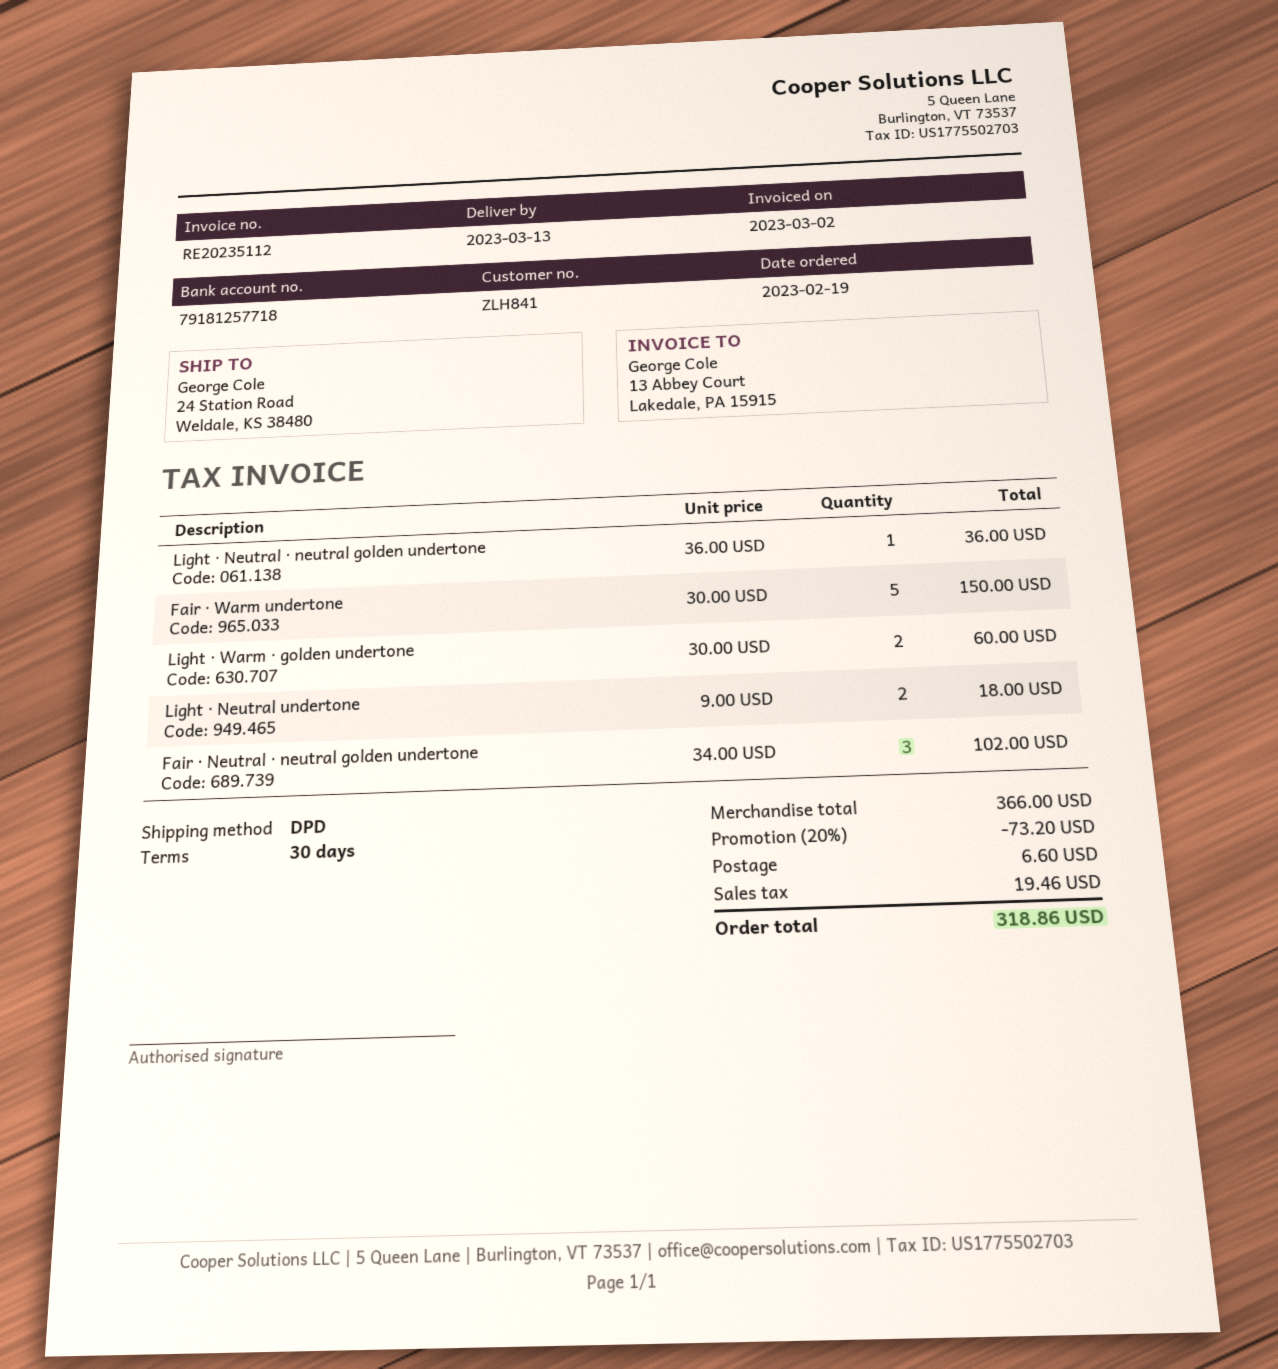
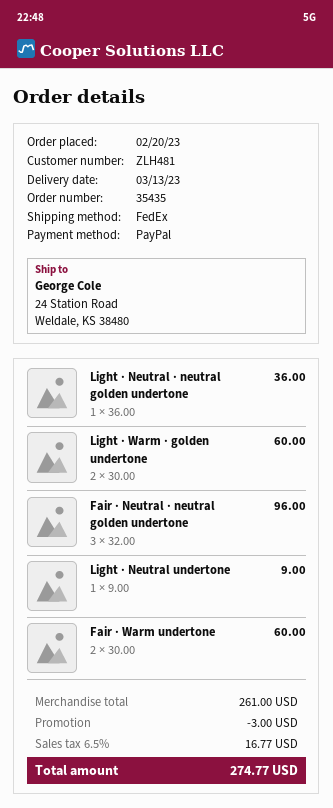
order date: 2023-02-19 -> 2023-02-20
customer number: ZLH841 -> ZLH481
shipping method: DPD -> FedEx
Fair · Warm undertone: 5 x 30.00 = 150.00 -> 2 x 30.00 = 60.00
Light · Neutral undertone: 2 x 9.00 = 18.00 -> 1 x 9.00 = 9.00
Fair · Neutral · neutral golden undertone: 3 x 34.00 = 102.00 -> 3 x 32.00 = 96.00
subtotal: 366.00 -> 261.00
discount: 73.20 -> 3.00
shipping: 6.60 -> none
tax: 19.46 -> 16.77
total: 318.86 -> 274.77

